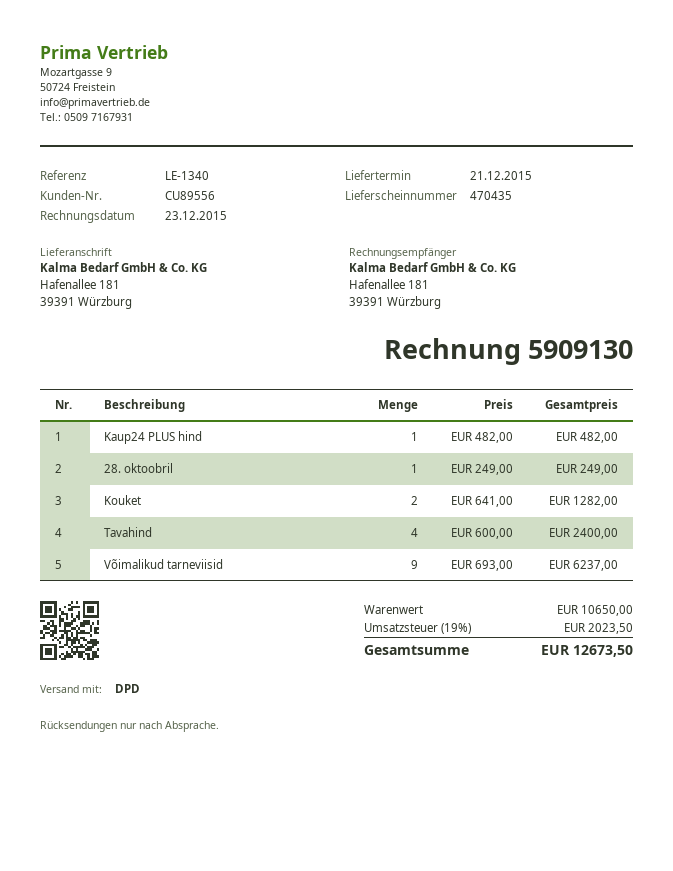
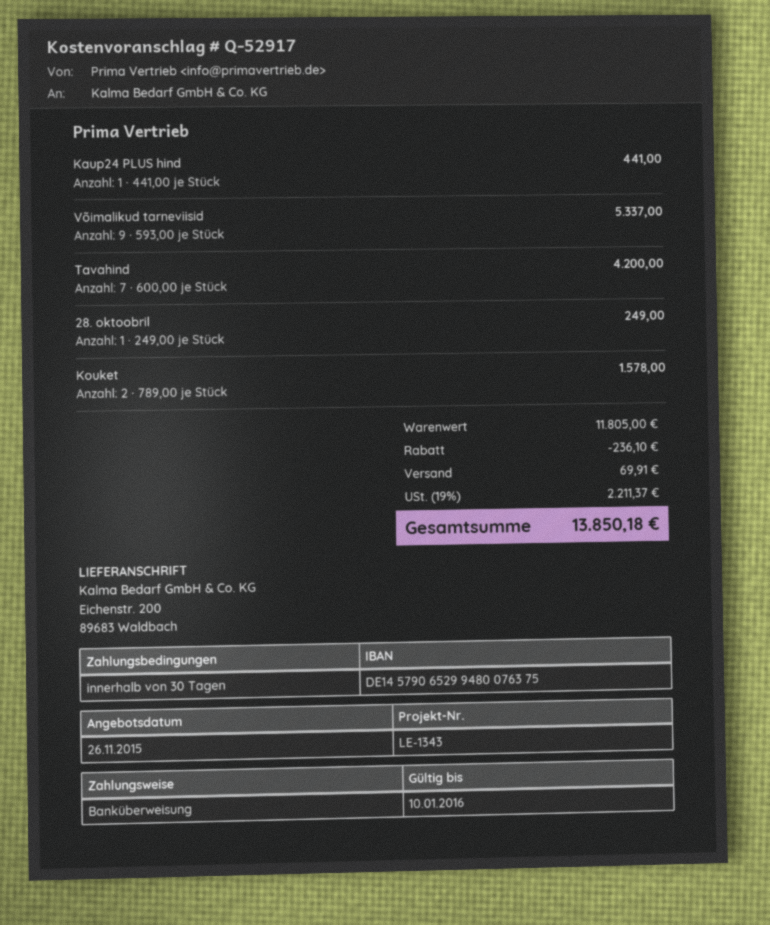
reference: LE-1340 -> LE-1343
ship to: Hafenallee 181, 39391 Würzburg -> Eichenstr. 200, 89683 Waldbach
Kaup24 PLUS hind: 1 x 482.00 = 482.00 -> 1 x 441.00 = 441.00
Kouket: 2 x 641.00 = 1282.00 -> 2 x 789.00 = 1578.00
Tavahind: 4 x 600.00 = 2400.00 -> 7 x 600.00 = 4200.00
Võimalikud tarneviisid: 9 x 693.00 = 6237.00 -> 9 x 593.00 = 5337.00
subtotal: 10650.00 -> 11805.00
discount: none -> 236.10
shipping: none -> 69.91
tax: 19% = 2023.50 -> 19% = 2211.37
total: 12673.50 -> 13850.18

